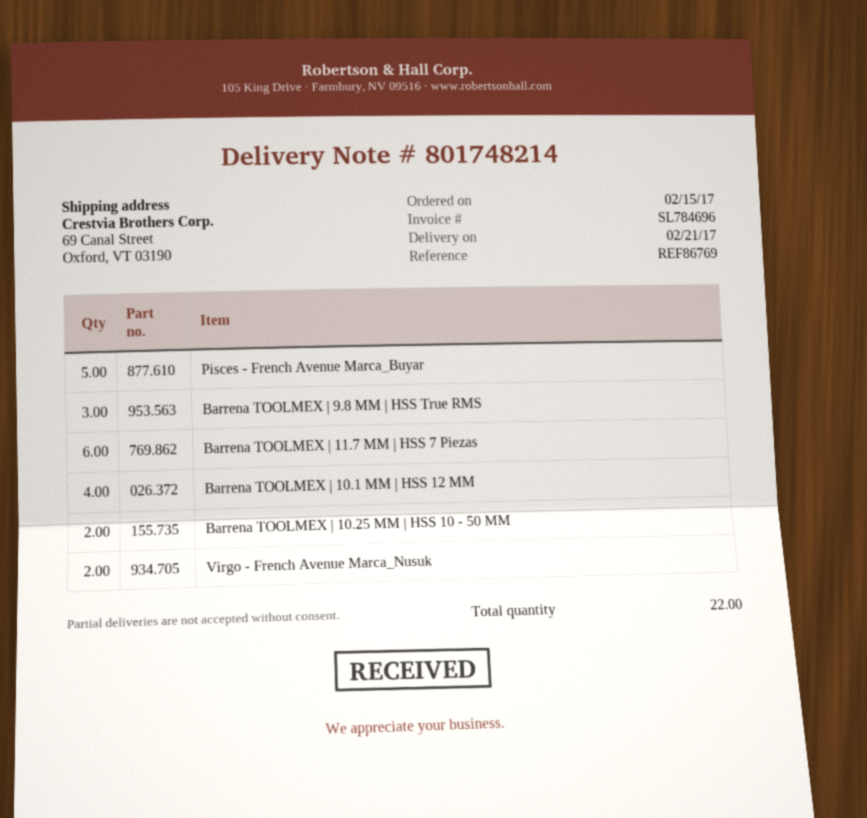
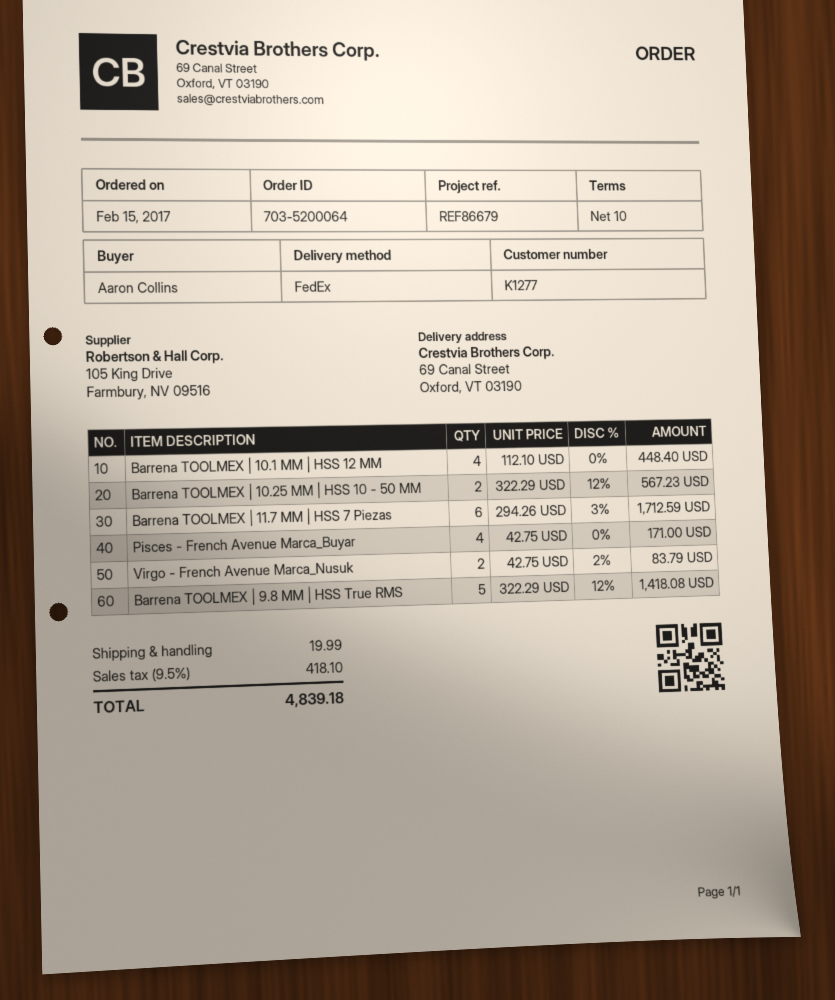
reference: REF86769 -> REF86679
Pisces - French Avenue Marca_Buyar: 5 -> 4
Barrena TOOLMEX | 9.8 MM | HSS True RMS: 3 -> 5

